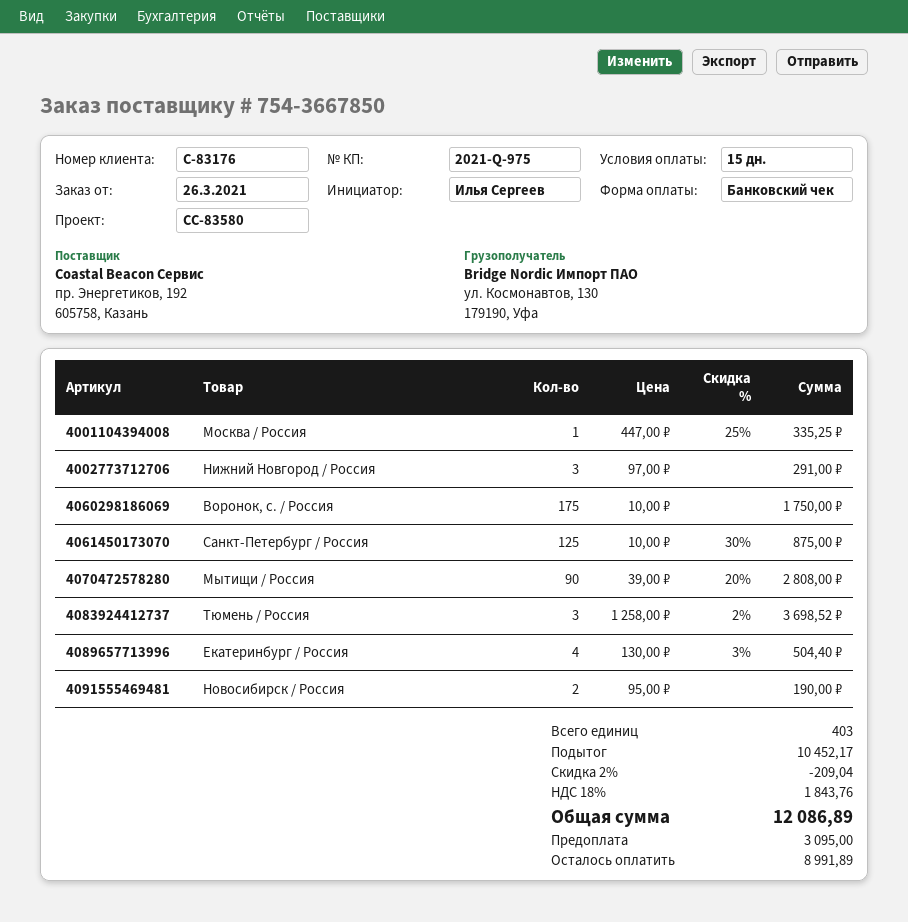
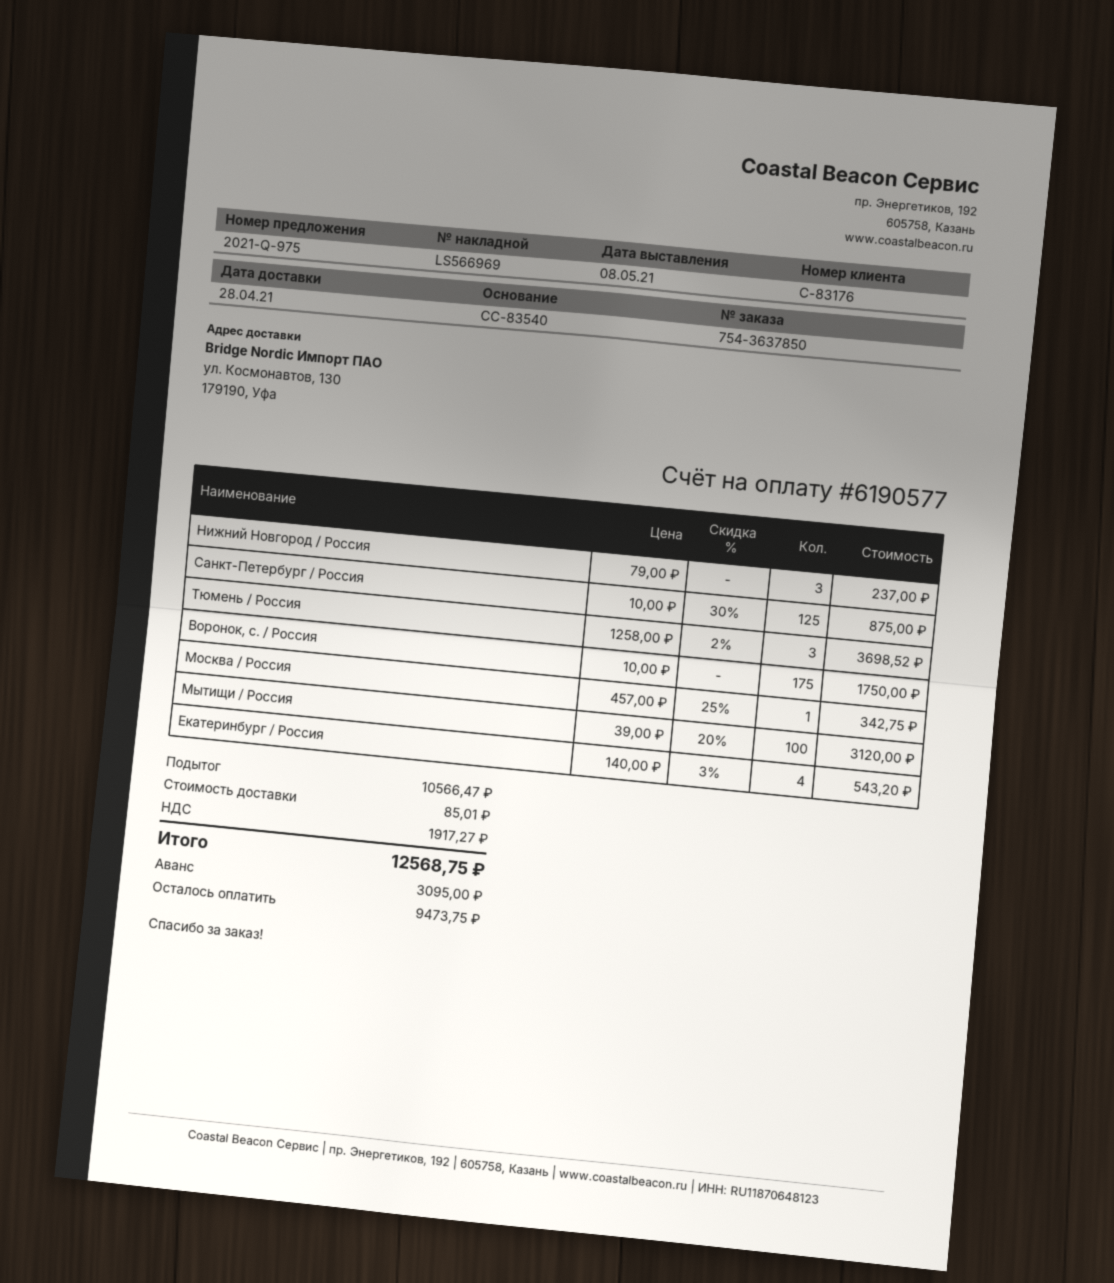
order number: 754-3667850 -> 754-3637850
reference: CC-83580 -> CC-83540
Москва / Россия: 1 x 447.00 - 25% = 335.25 -> 1 x 457.00 - 25% = 342.75
Нижний Новгород / Россия: 3 x 97.00 = 291.00 -> 3 x 79.00 = 237.00
Мытищи / Россия: 90 x 39.00 - 20% = 2808.00 -> 100 x 39.00 - 20% = 3120.00
Екатеринбург / Россия: 4 x 130.00 - 3% = 504.40 -> 4 x 140.00 - 3% = 543.20
Новосибирск / Россия: 2 x 95.00 = 190.00 -> none
subtotal: 10452.17 -> 10566.47
discount: 2% = 209.04 -> none
shipping: none -> 85.01
tax: 1843.76 -> 1917.27
total: 12086.89 -> 12568.75
balance: 8991.89 -> 9473.75

